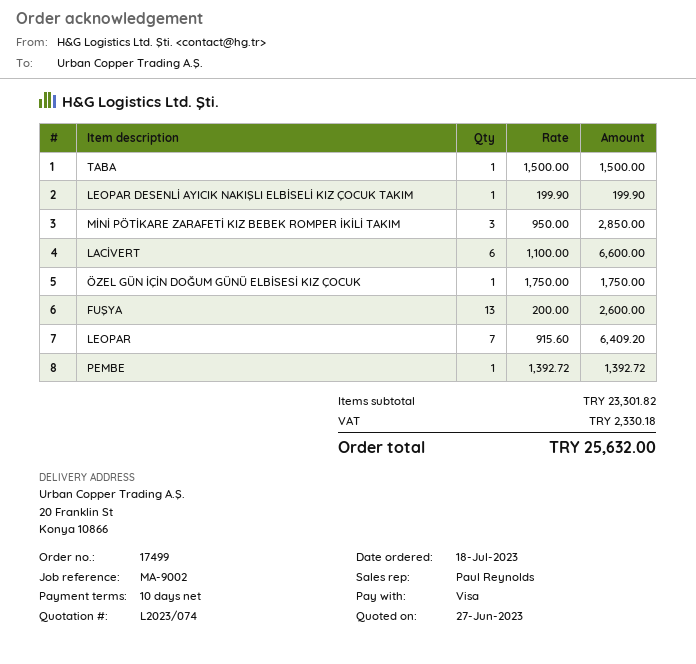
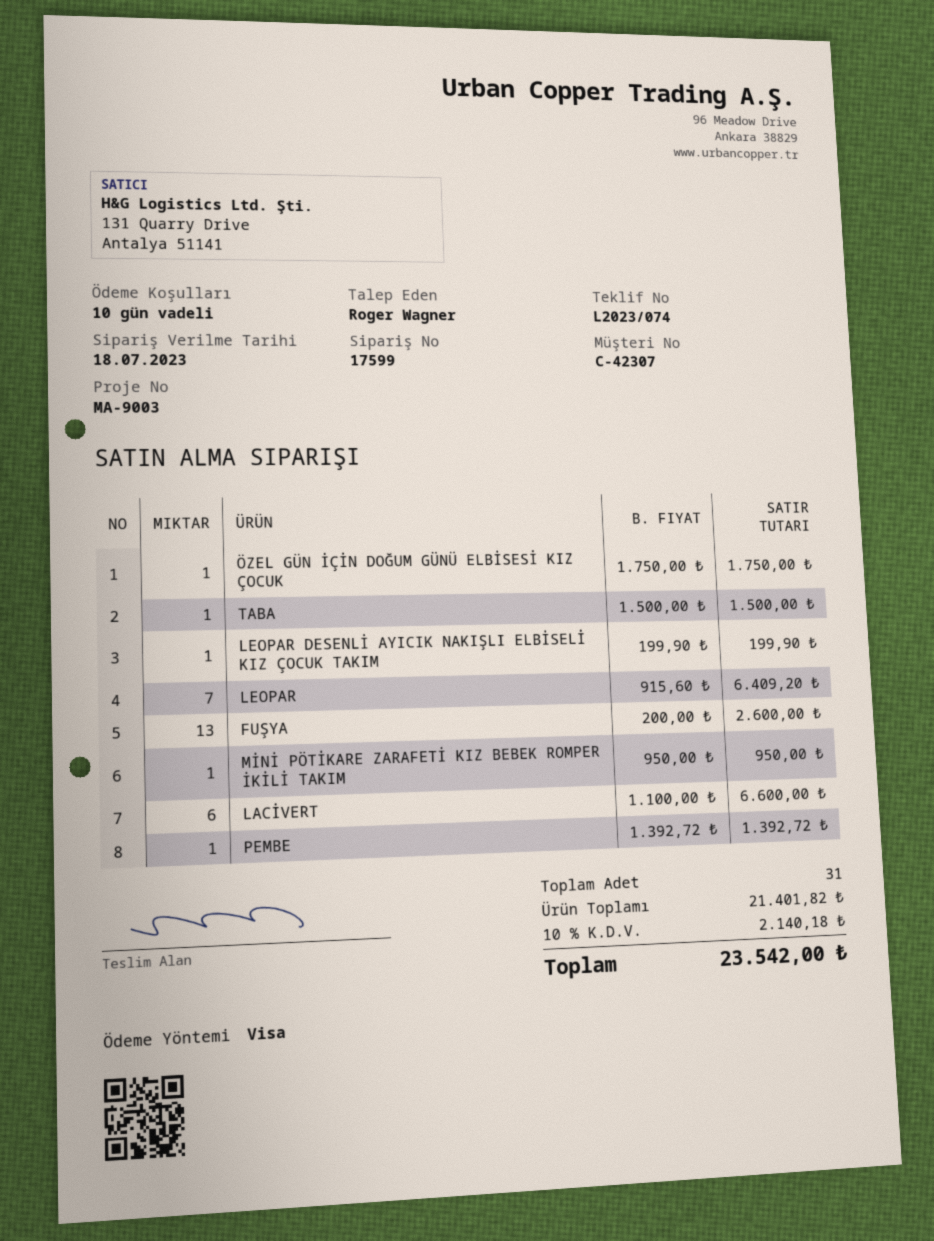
order number: 17499 -> 17599
reference: MA-9002 -> MA-9003
MİNİ PÖTİKARE ZARAFETİ KIZ BEBEK ROMPER İKİLİ TAKIM: 3 x 950.00 = 2850.00 -> 1 x 950.00 = 950.00
subtotal: 23301.82 -> 21401.82
tax: 2330.18 -> 2140.18
total: 25632.00 -> 23542.00

